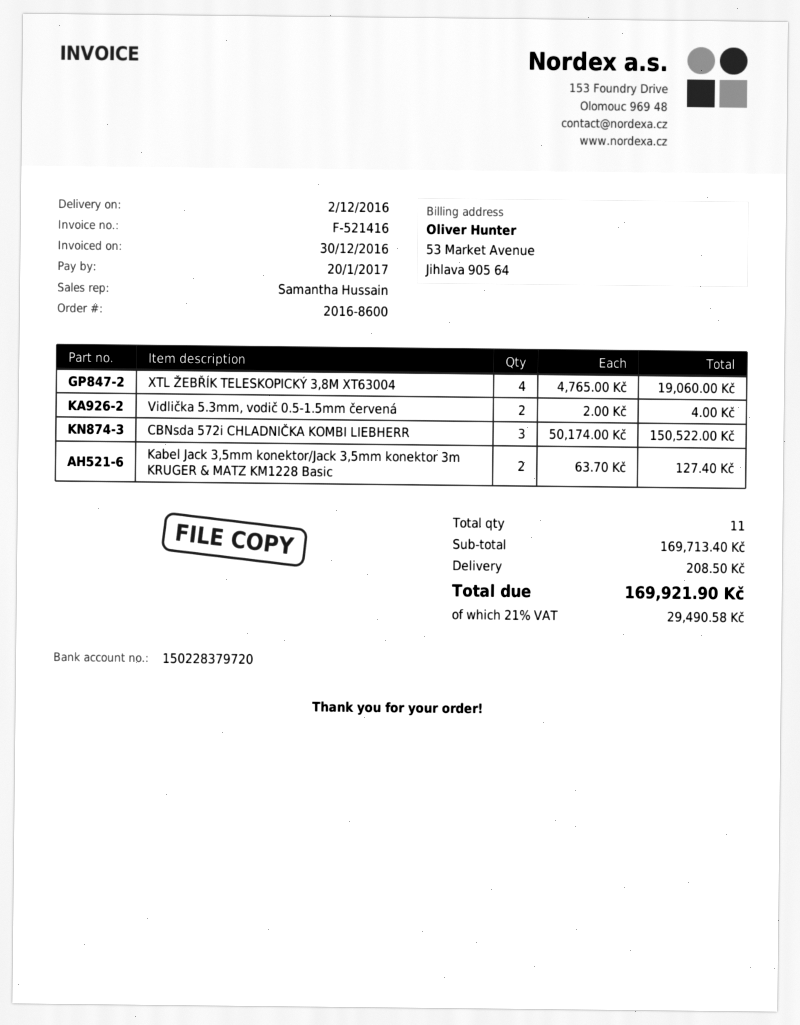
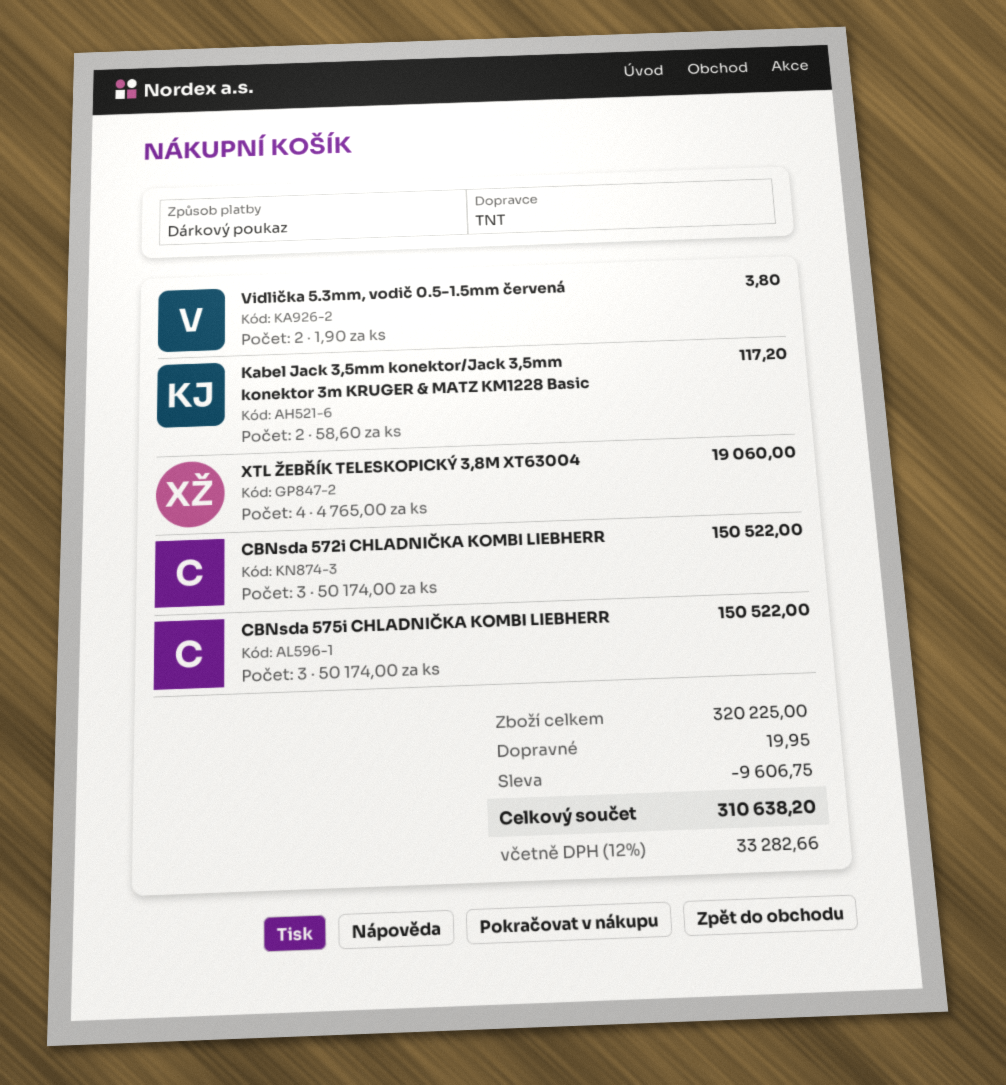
Vidlička 5.3mm, vodič 0.5-1.5mm červená: 2 x 2.00 = 4.00 -> 2 x 1.90 = 3.80
Kabel Jack 3,5mm konektor/Jack 3,5mm konektor 3m KRUGER & MATZ KM1228 Basic: 2 x 63.70 = 127.40 -> 2 x 58.60 = 117.20
CBNsda 575i CHLADNIČKA KOMBI LIEBHERR: none -> 3 x 50174.00 = 150522.00
subtotal: 169713.40 -> 320225.00
discount: none -> 9606.75
shipping: 208.50 -> 19.95
tax: 21% = 29490.58 -> 12% = 33282.66
total: 169921.90 -> 310638.20

